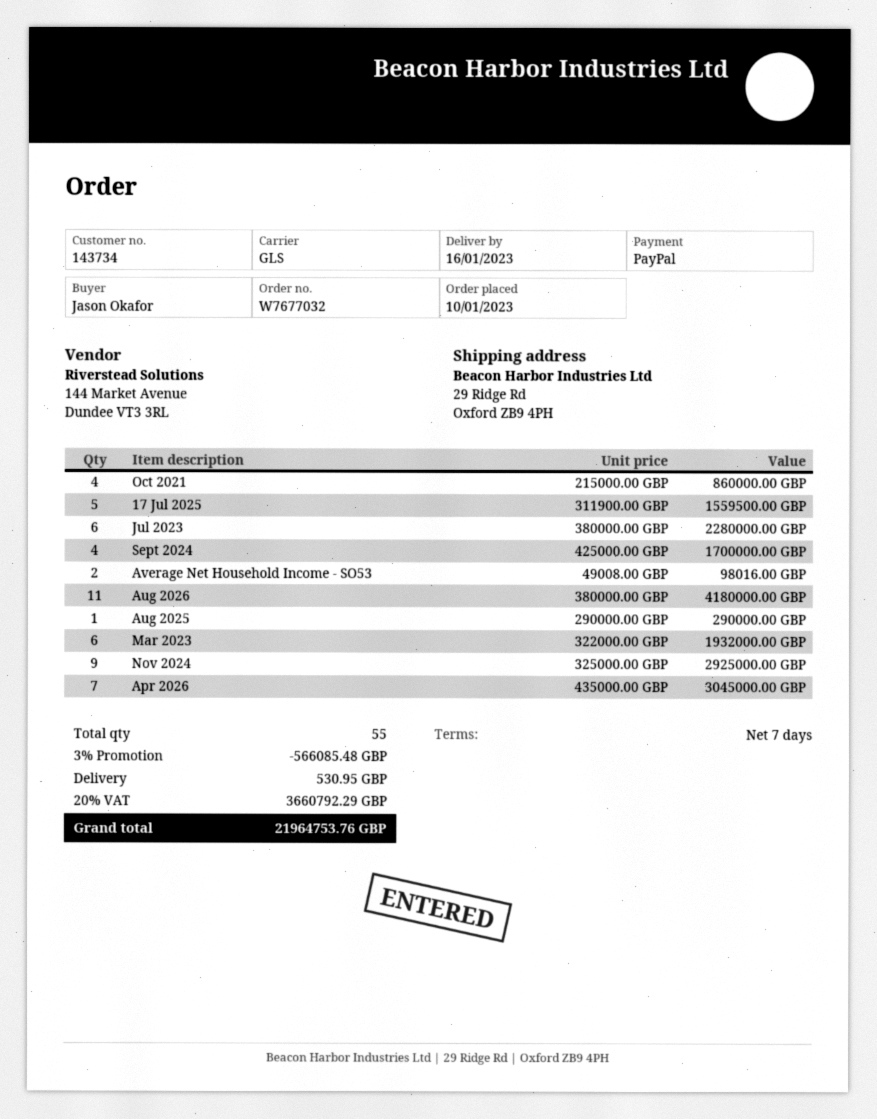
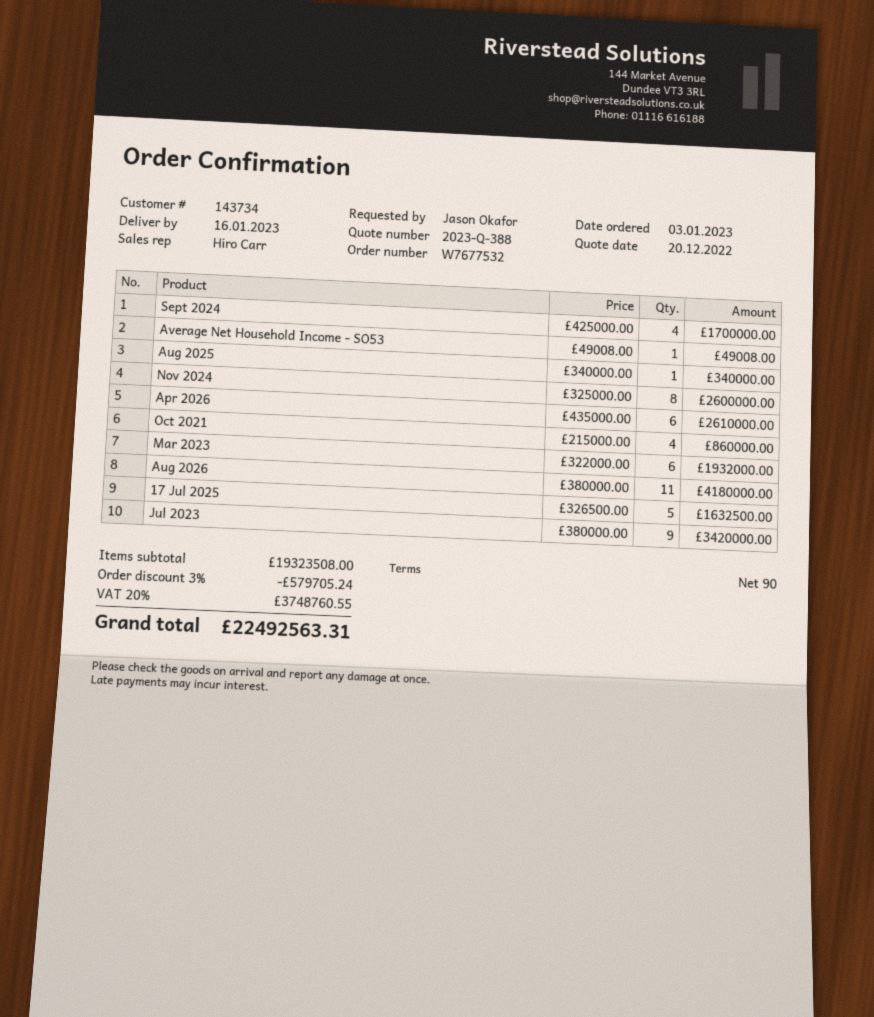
order number: W7677032 -> W7677532
order date: 2023-01-10 -> 2023-01-03
payment terms: 7 days -> 90 days
17 Jul 2025: 5 x 311900.00 = 1559500.00 -> 5 x 326500.00 = 1632500.00
Jul 2023: 6 x 380000.00 = 2280000.00 -> 9 x 380000.00 = 3420000.00
Average Net Household Income - SO53: 2 x 49008.00 = 98016.00 -> 1 x 49008.00 = 49008.00
Aug 2025: 1 x 290000.00 = 290000.00 -> 1 x 340000.00 = 340000.00
Nov 2024: 9 x 325000.00 = 2925000.00 -> 8 x 325000.00 = 2600000.00
Apr 2026: 7 x 435000.00 = 3045000.00 -> 6 x 435000.00 = 2610000.00
discount: 3% = 566085.48 -> 3% = 579705.24
shipping: 530.95 -> none
tax: 20% = 3660792.29 -> 20% = 3748760.55
total: 21964753.76 -> 22492563.31

